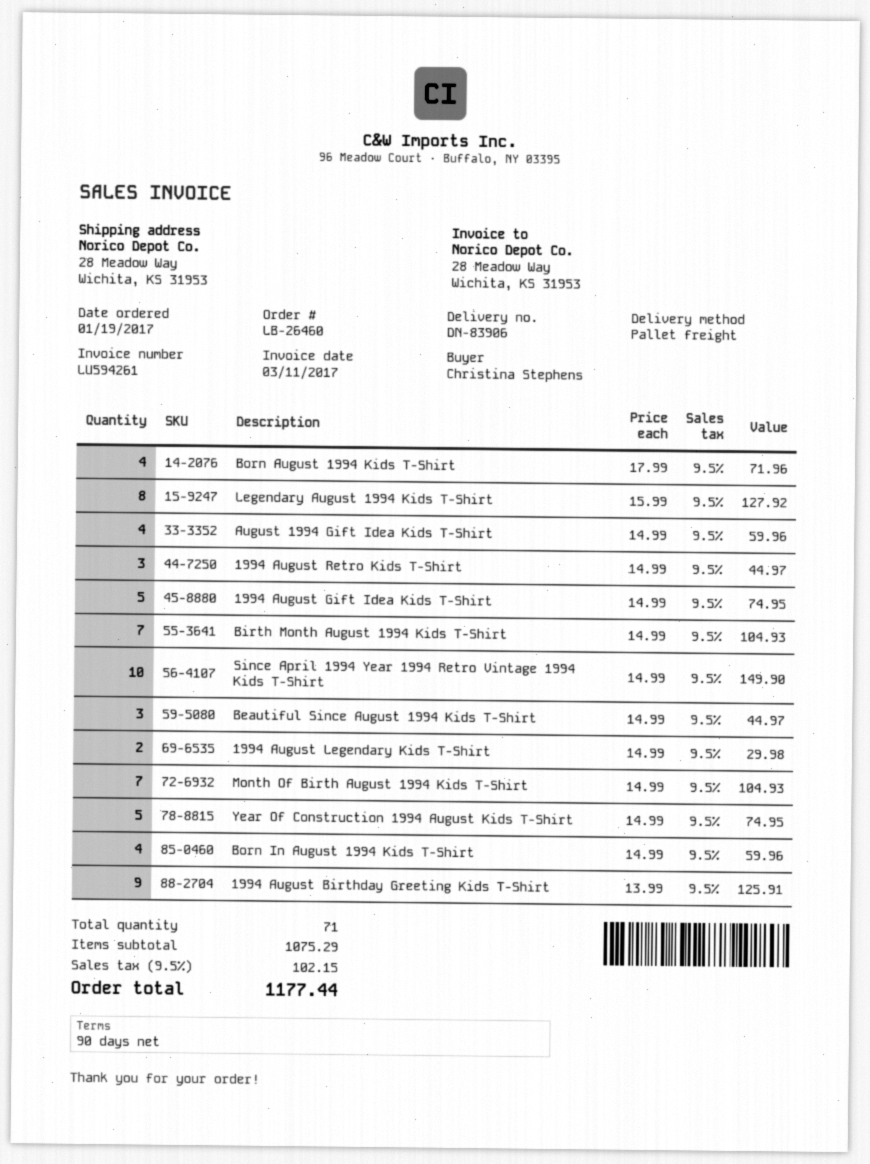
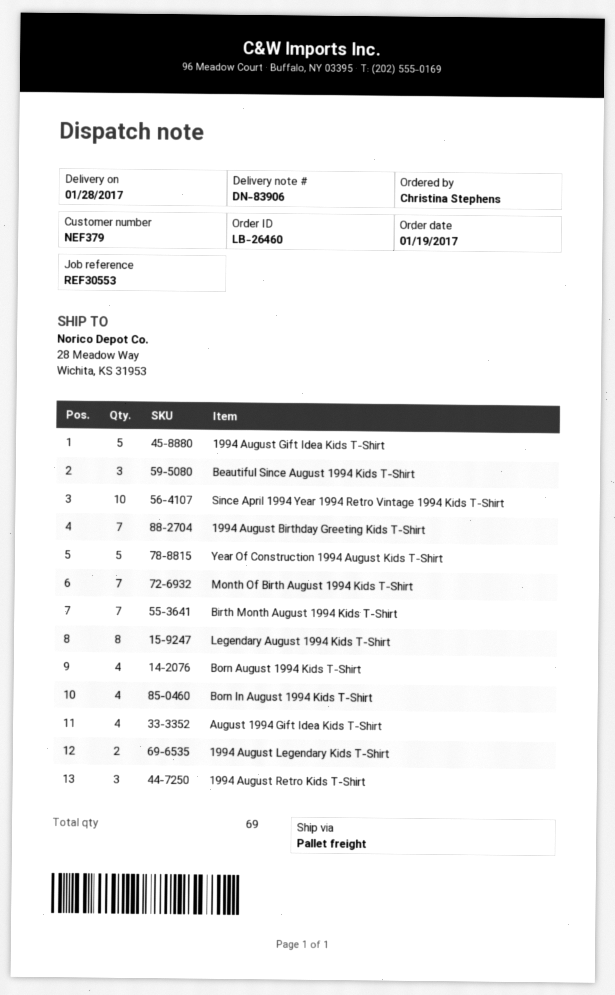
1994 August Birthday Greeting Kids T-Shirt: 9 -> 7
total quantity: 71 -> 69

